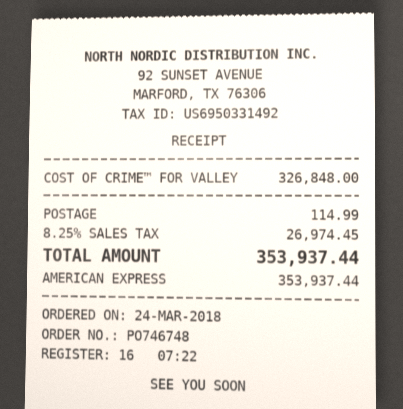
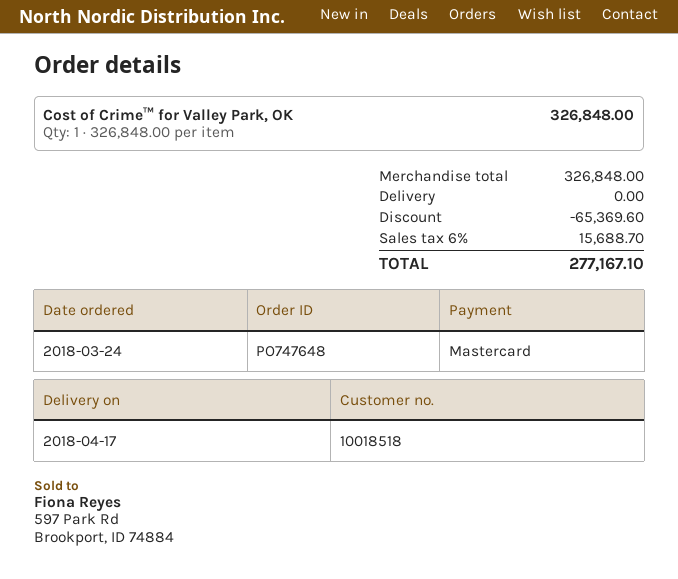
order number: PO746748 -> PO747648
payment method: American Express -> Mastercard
discount: none -> 65369.60
shipping: 114.99 -> 0.00
tax: 8.25% = 26974.45 -> 6% = 15688.70
total: 353937.44 -> 277167.10

